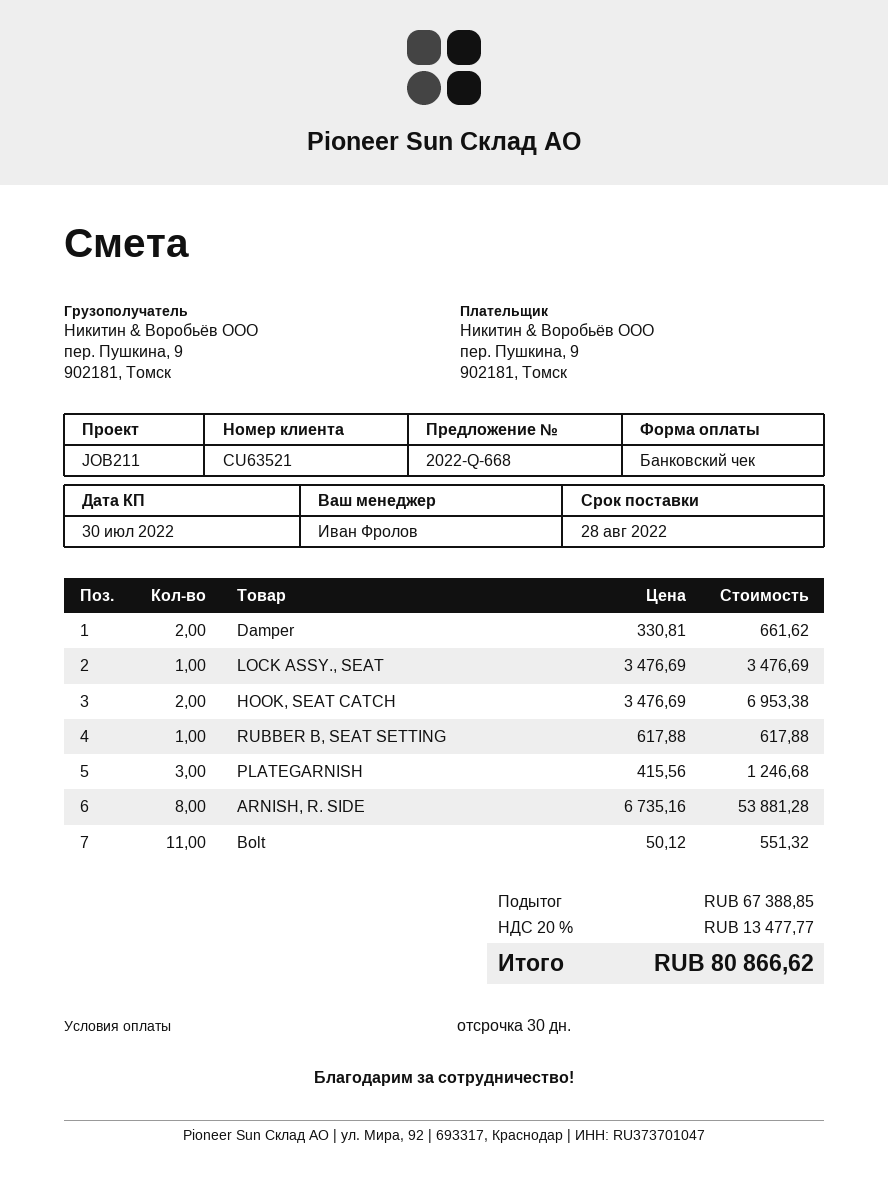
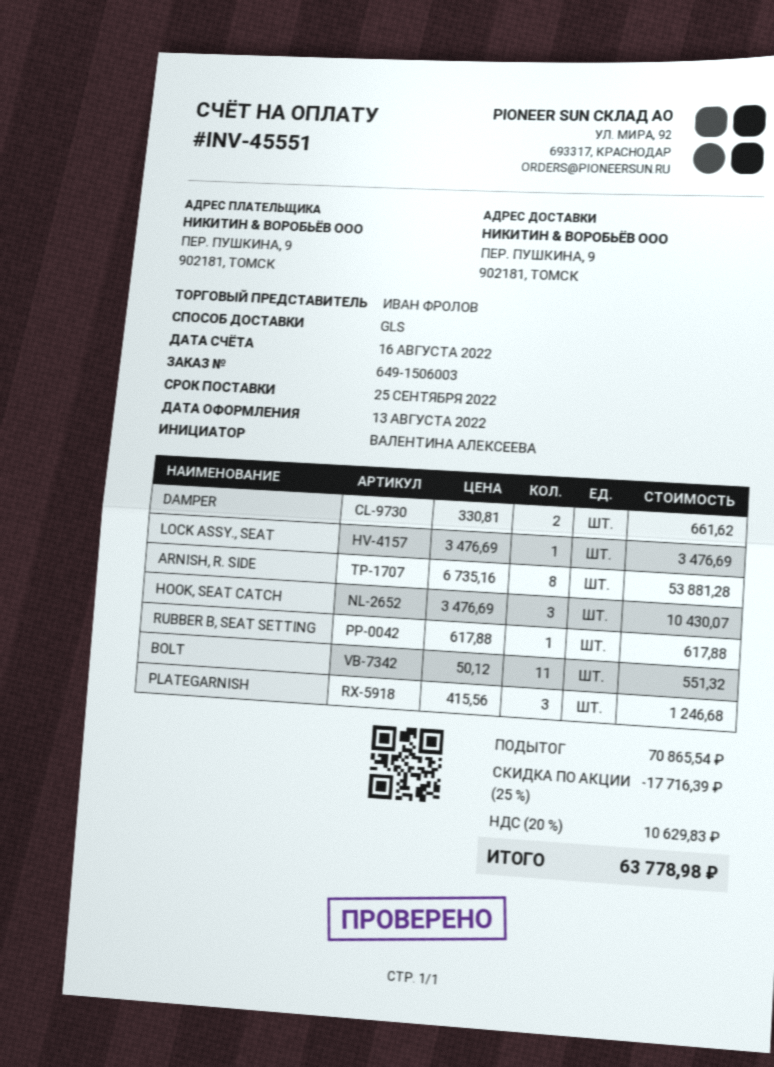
delivery date: 2022-08-28 -> 2022-09-25
HOOK, SEAT CATCH: 2 x 3476.69 = 6953.38 -> 3 x 3476.69 = 10430.07
subtotal: 67388.85 -> 70865.54
discount: none -> 25% = 17716.39
tax: 20% = 13477.77 -> 20% = 10629.83
total: 80866.62 -> 63778.98

